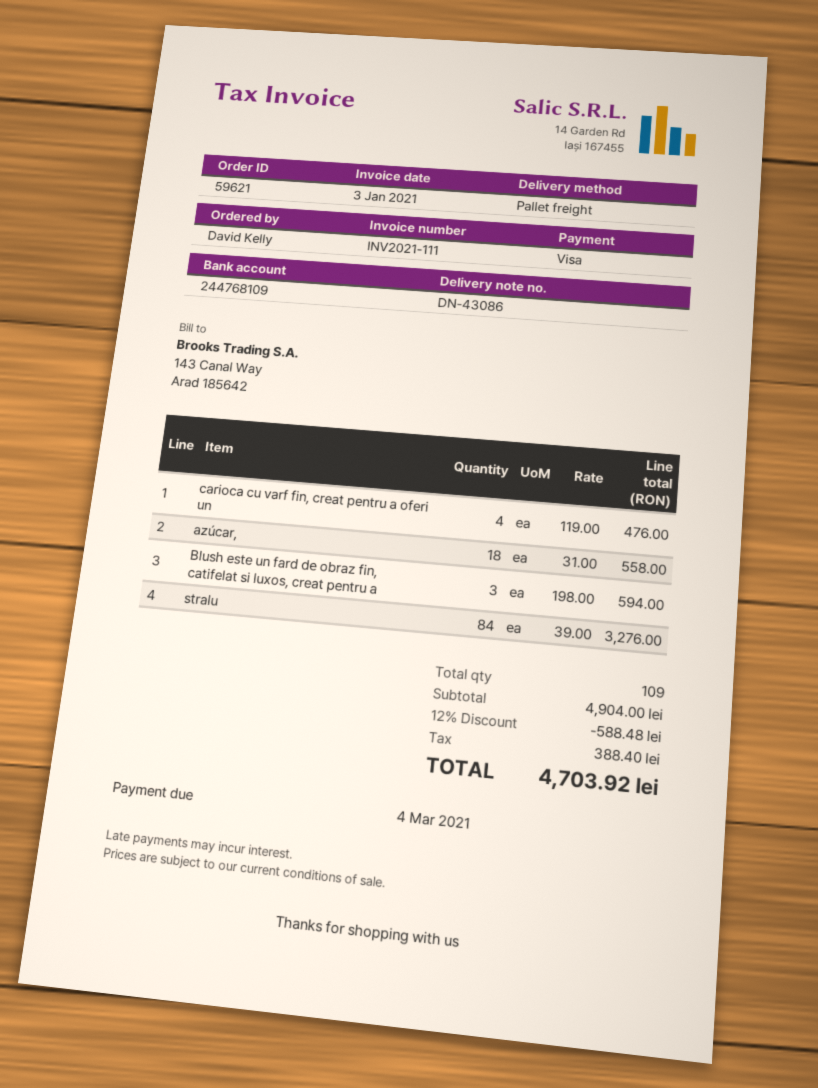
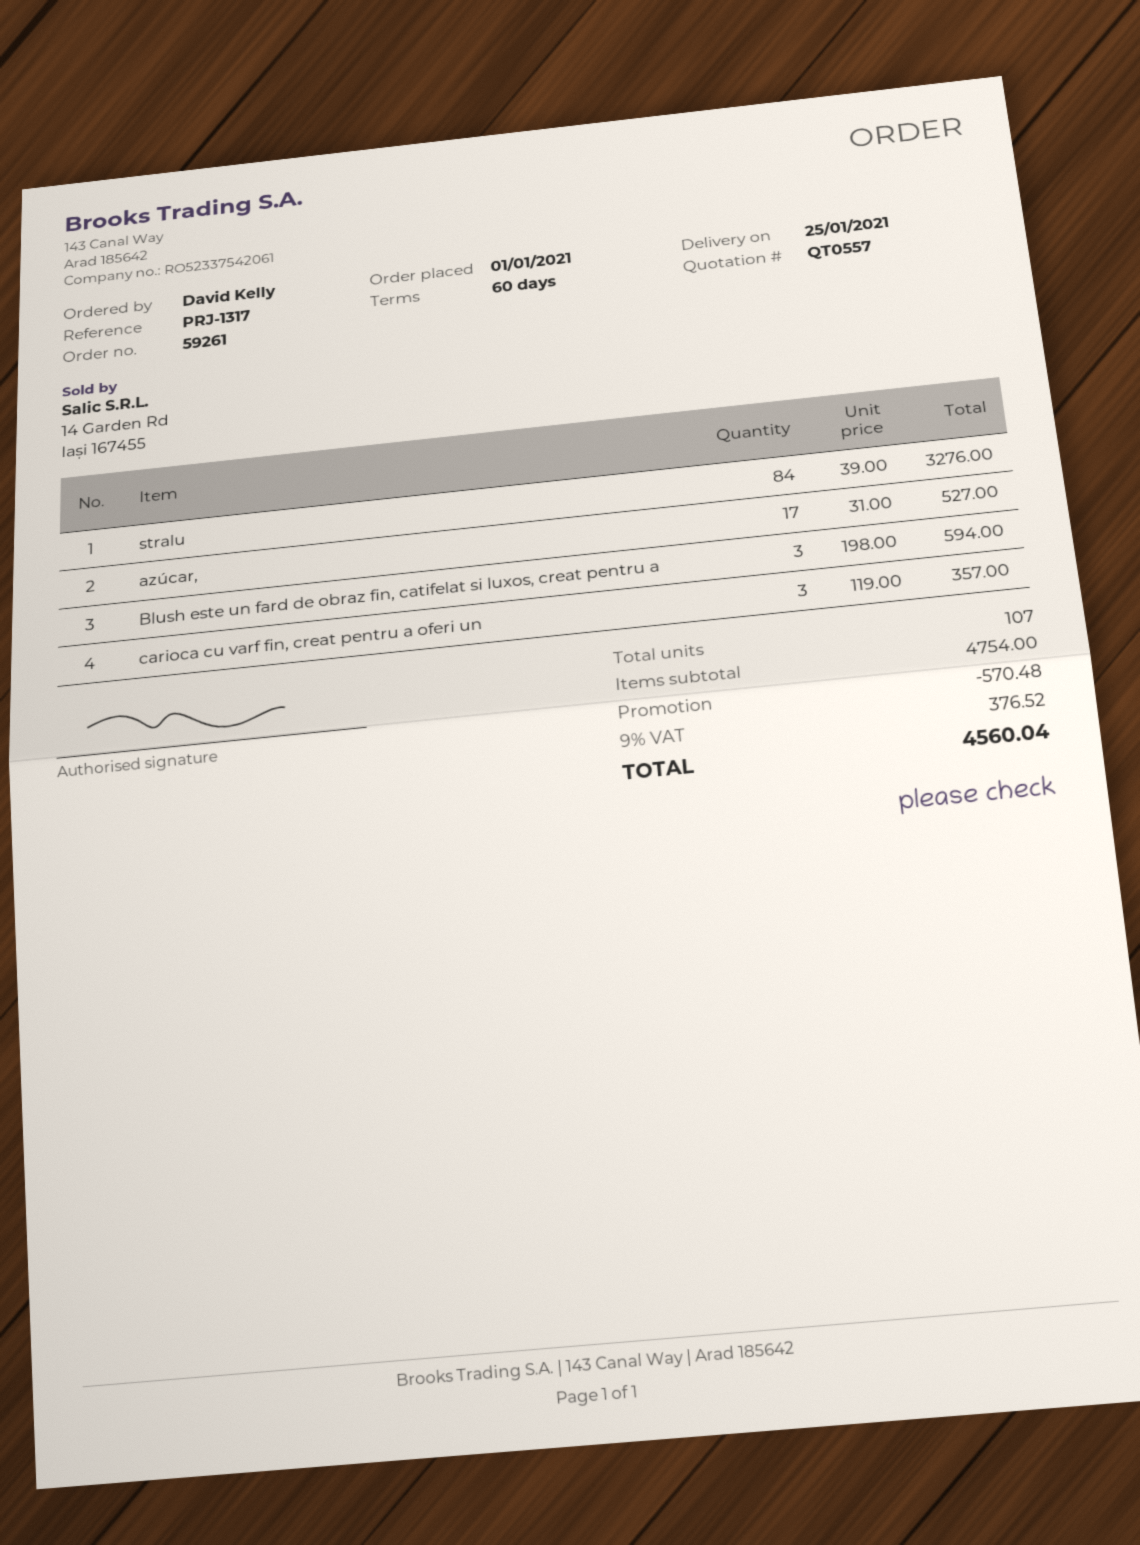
order number: 59621 -> 59261
carioca cu varf fin, creat pentru a oferi un: 4 x 119.00 = 476.00 -> 3 x 119.00 = 357.00
azúcar,: 18 x 31.00 = 558.00 -> 17 x 31.00 = 527.00
total quantity: 109 -> 107
subtotal: 4904.00 -> 4754.00
discount: 588.48 -> 570.48
tax: 388.40 -> 376.52
total: 4703.92 -> 4560.04

